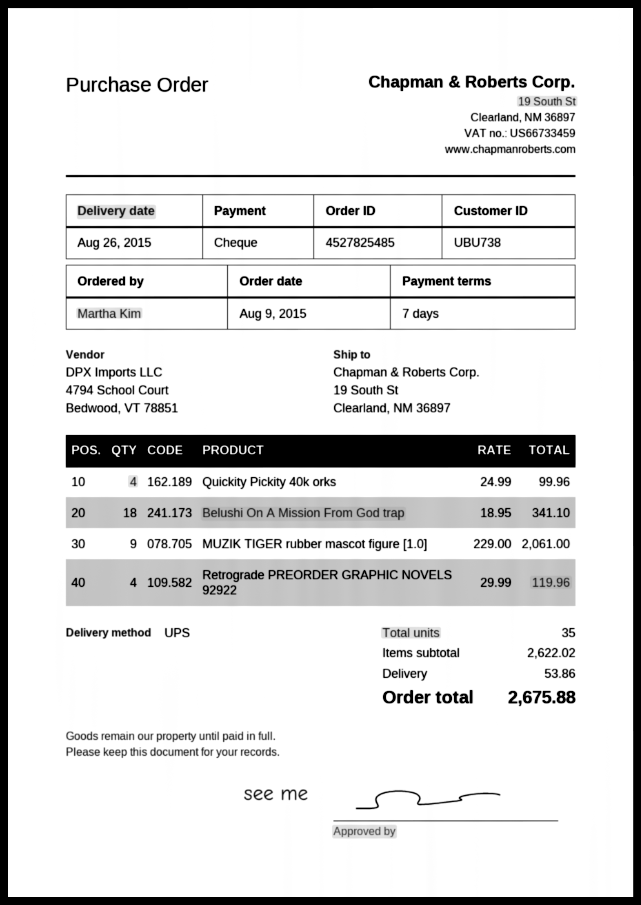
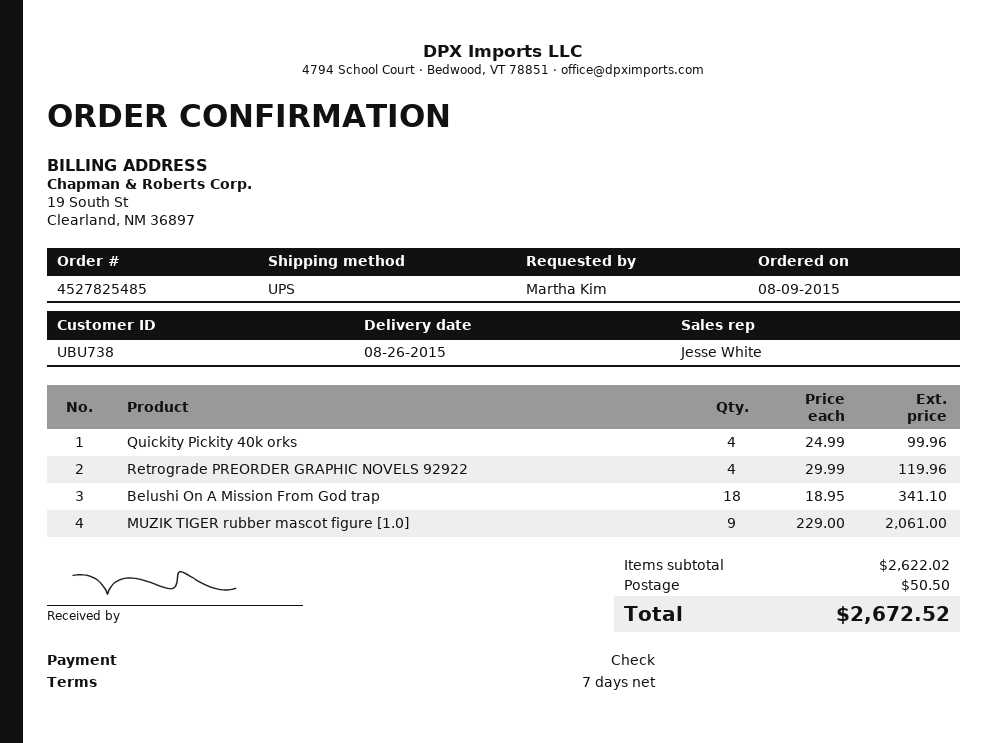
shipping: 53.86 -> 50.50
total: 2675.88 -> 2672.52

